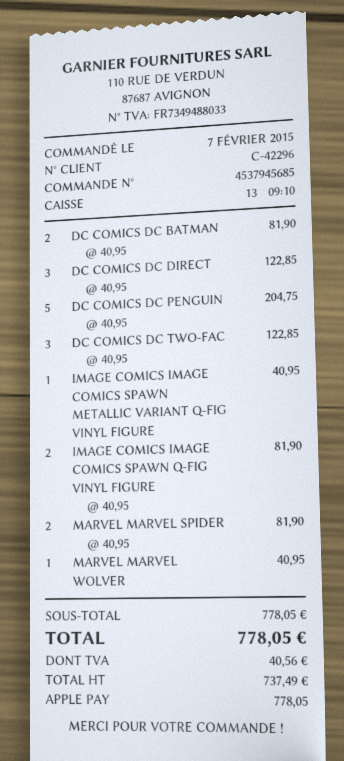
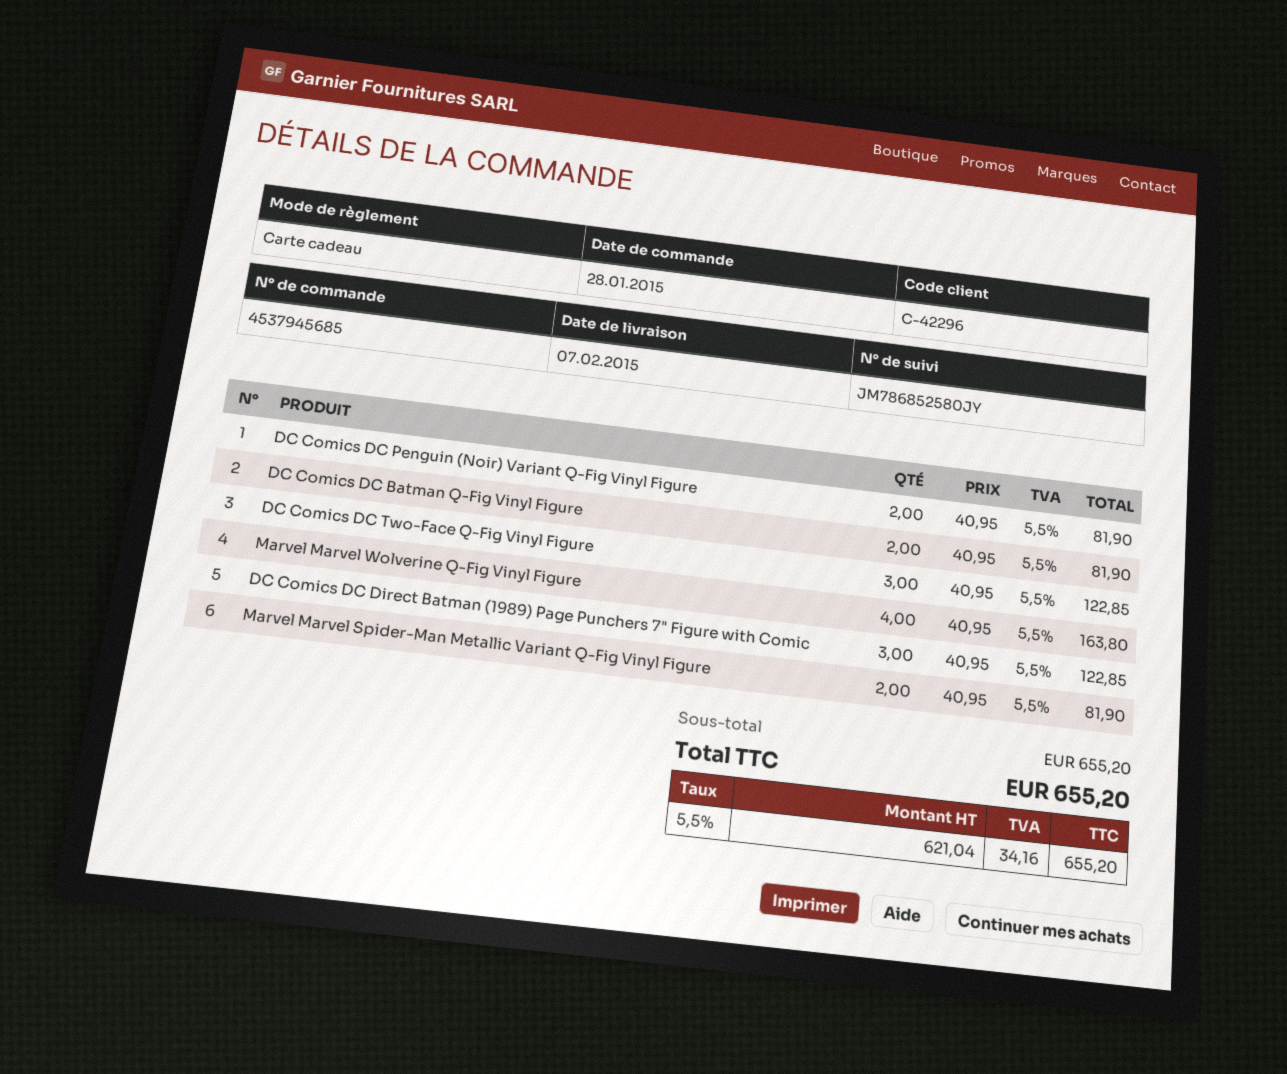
order date: 2015-02-07 -> 2015-01-28
payment method: Apple Pay -> gift card
DC COMICS DC PENGUIN: 5 x 40.95 = 204.75 -> 2 x 40.95 = 81.90
IMAGE COMICS IMAGE COMICS SPAWN METALLIC VARIANT Q-FIG VINYL FIGURE: 1 x 40.95 = 40.95 -> none
IMAGE COMICS IMAGE COMICS SPAWN Q-FIG VINYL FIGURE: 2 x 40.95 = 81.90 -> none
MARVEL MARVEL WOLVER: 1 x 40.95 = 40.95 -> 4 x 40.95 = 163.80
subtotal: 778.05 -> 655.20
net: 737.49 -> 621.04
tax: 40.56 -> 34.16
total: 778.05 -> 655.20

